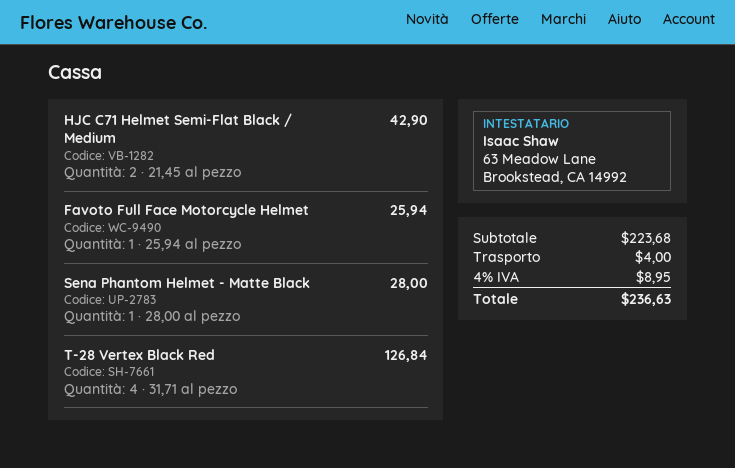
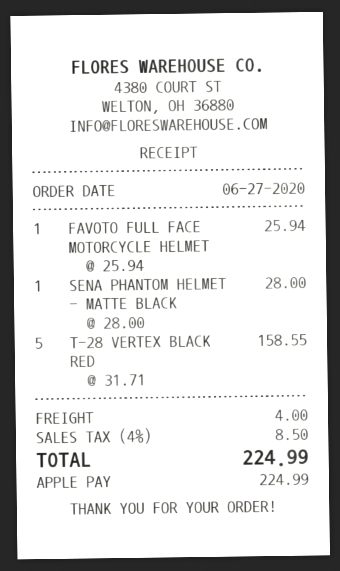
HJC C71 Helmet Semi-Flat Black / Medium: 2 x 21.45 = 42.90 -> none
T-28 Vertex Black Red: 4 x 31.71 = 126.84 -> 5 x 31.71 = 158.55
tax: 4% = 8.95 -> 4% = 8.50
total: 236.63 -> 224.99

